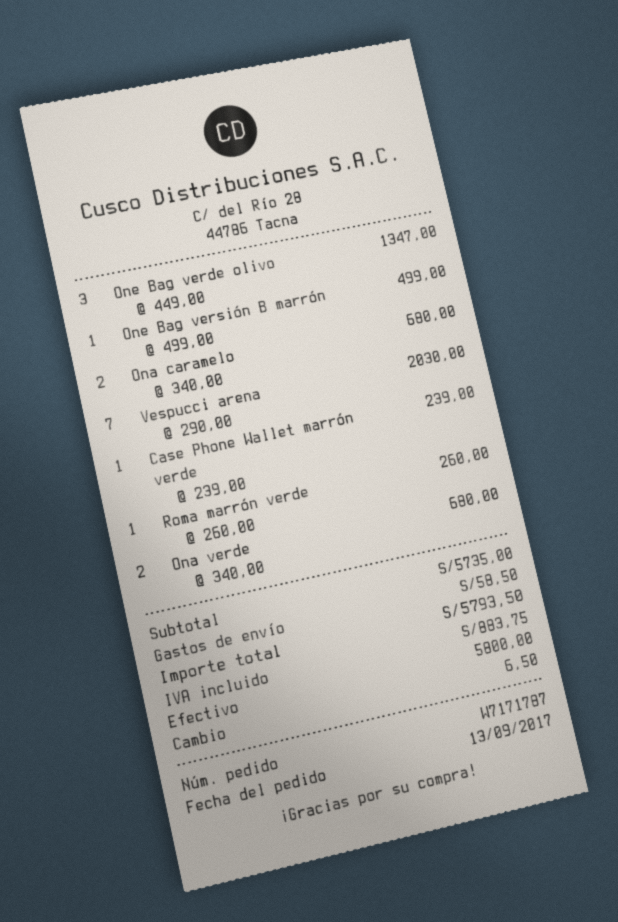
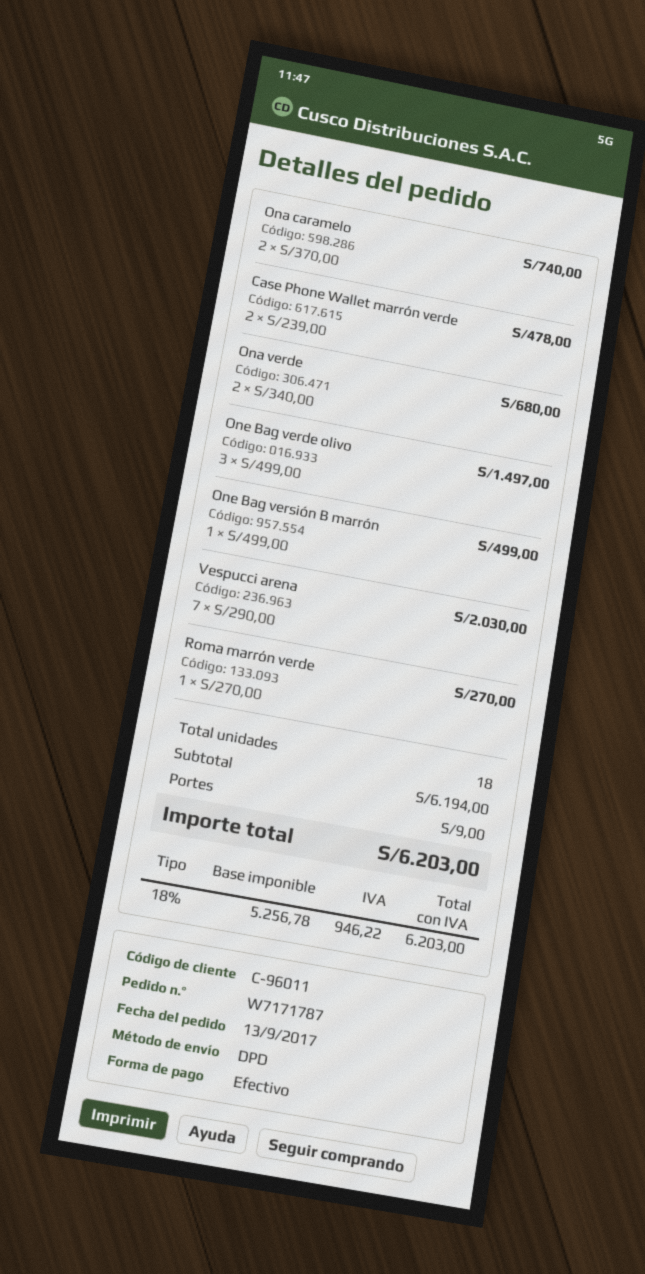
One Bag verde olivo: 3 x 449.00 = 1347.00 -> 3 x 499.00 = 1497.00
Ona caramelo: 2 x 340.00 = 680.00 -> 2 x 370.00 = 740.00
Case Phone Wallet marrón verde: 1 x 239.00 = 239.00 -> 2 x 239.00 = 478.00
Roma marrón verde: 1 x 260.00 = 260.00 -> 1 x 270.00 = 270.00
subtotal: 5735.00 -> 6194.00
shipping: 58.50 -> 9.00
tax: 883.75 -> 946.22
total: 5793.50 -> 6203.00

